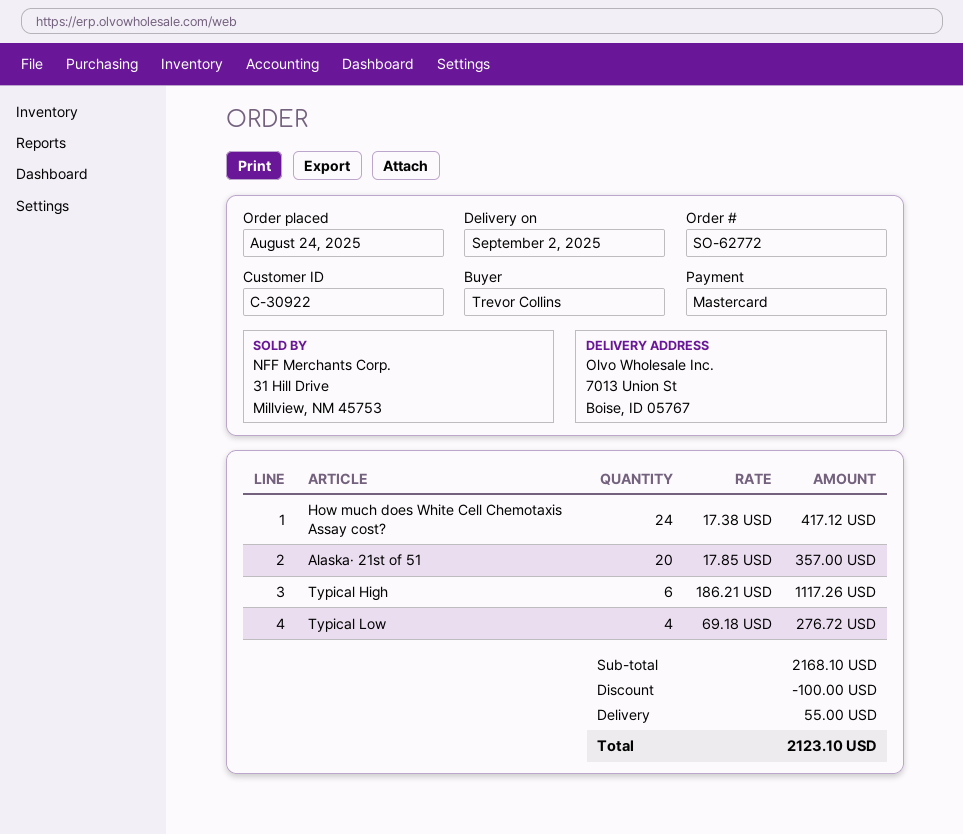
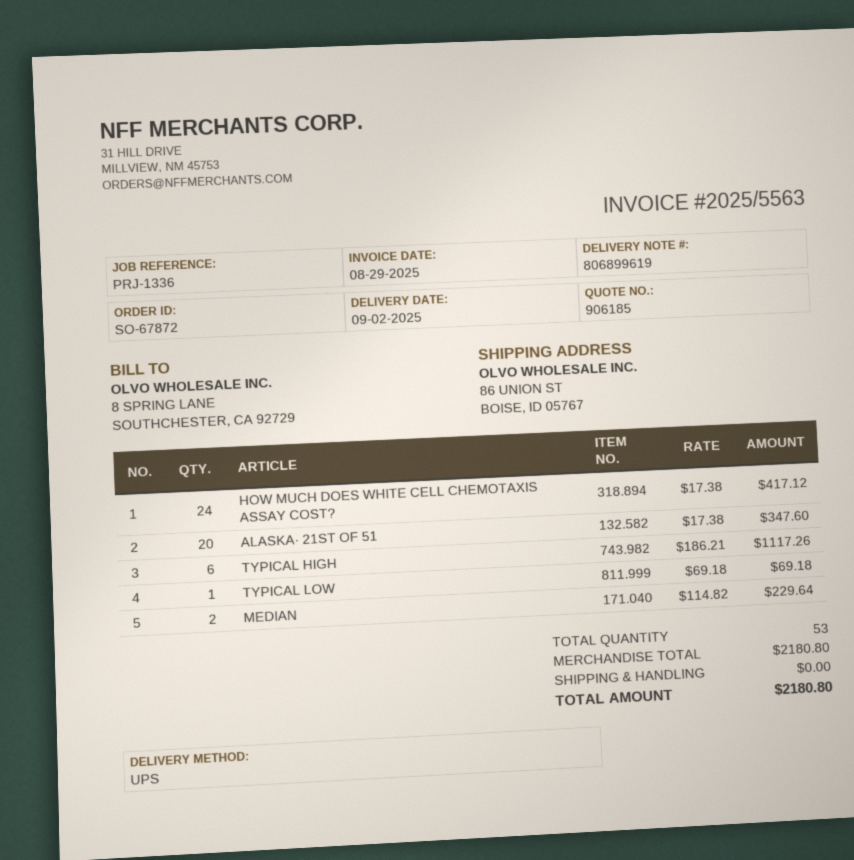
order number: SO-62772 -> SO-67872
ship to: 7013 Union St, Boise, ID 05767 -> 86 UNION ST, BOISE, ID 05767
Alaska· 21st of 51: 20 x 17.85 = 357.00 -> 20 x 17.38 = 347.60
Typical Low: 4 x 69.18 = 276.72 -> 1 x 69.18 = 69.18
MEDIAN: none -> 2 x 114.82 = 229.64
subtotal: 2168.10 -> 2180.80
discount: 100.00 -> none
shipping: 55.00 -> 0.00
total: 2123.10 -> 2180.80

